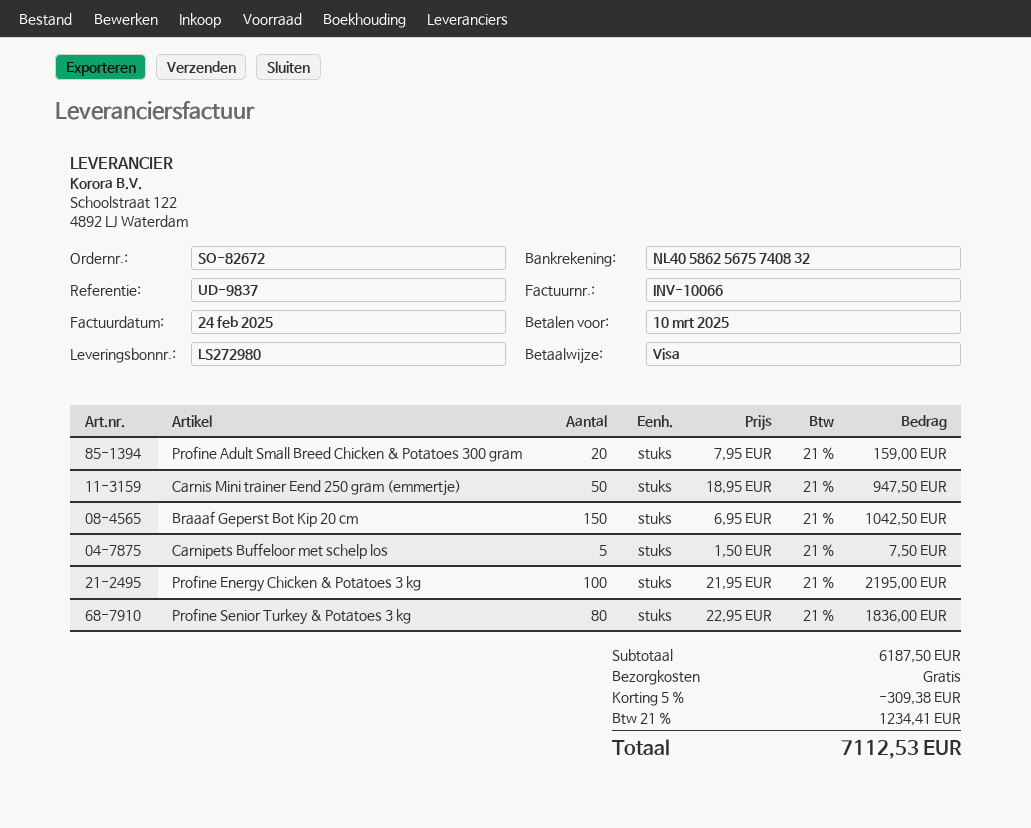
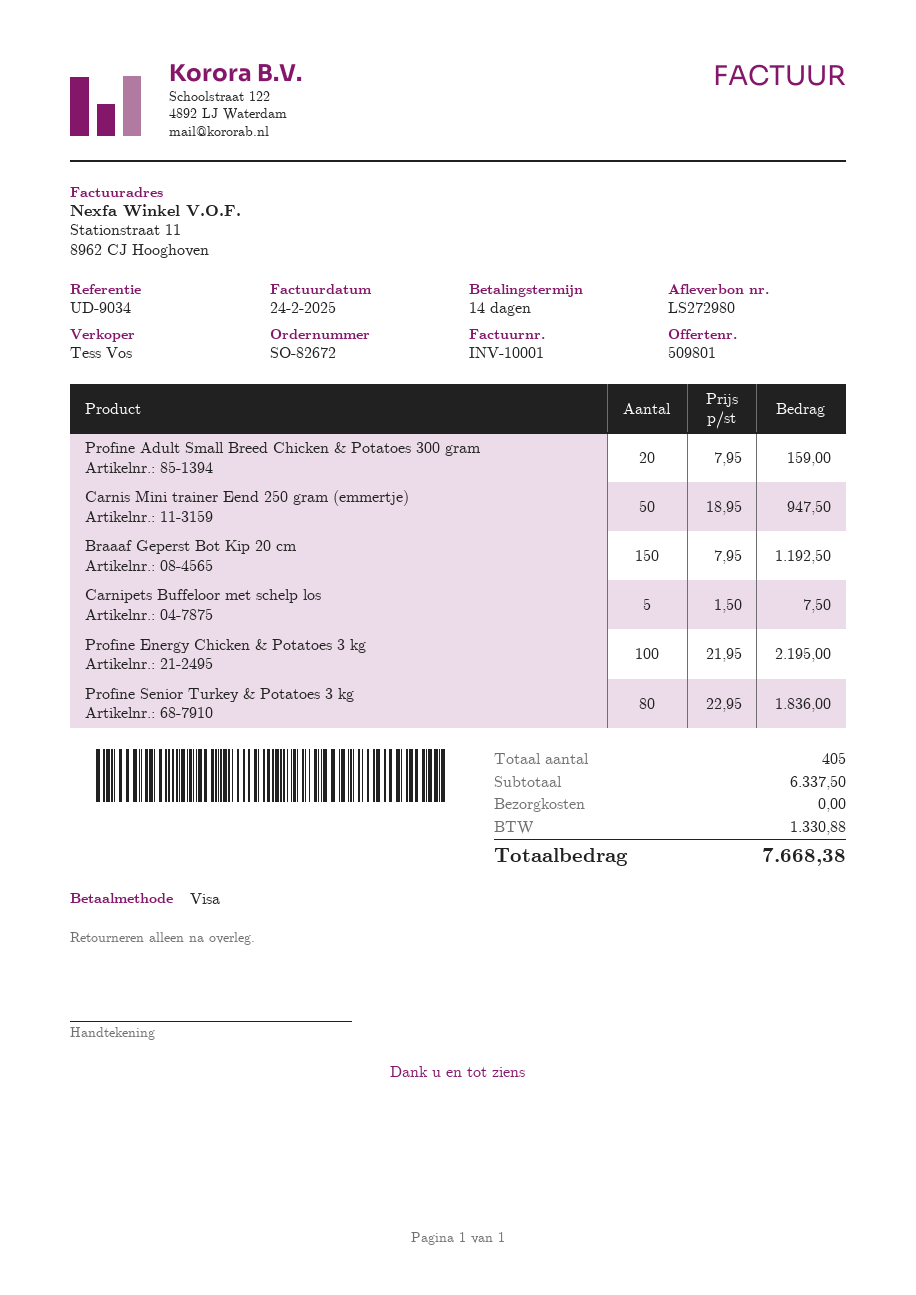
invoice number: INV-10066 -> INV-10001
reference: UD-9837 -> UD-9034
Braaaf Geperst Bot Kip 20 cm: 150 x 6.95 = 1042.50 -> 150 x 7.95 = 1192.50
subtotal: 6187.50 -> 6337.50
discount: 5% = 309.38 -> none
tax: 1234.41 -> 1330.88
total: 7112.53 -> 7668.38

